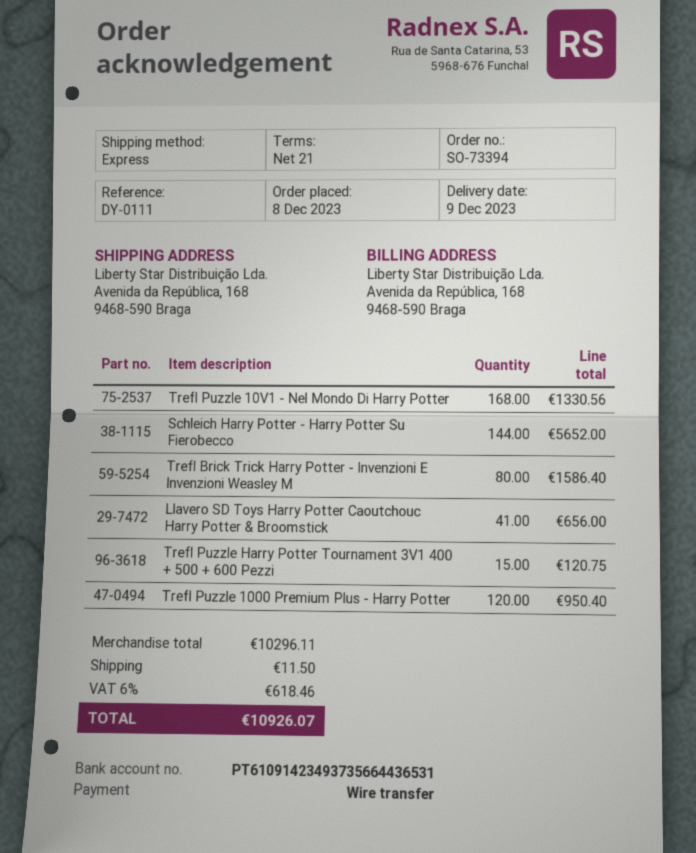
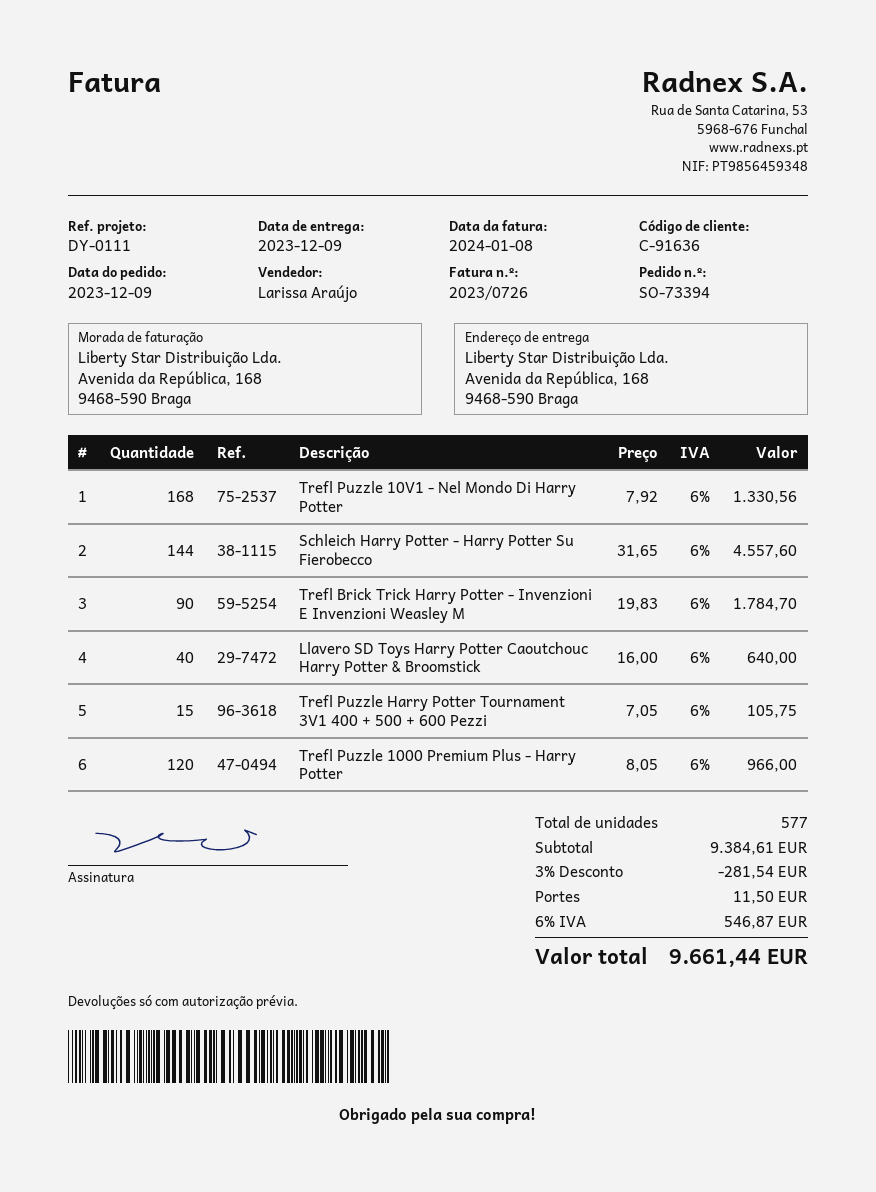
order date: 2023-12-08 -> 2023-12-09
Schleich Harry Potter - Harry Potter Su Fierobecco: 144 for 5652.00 -> 144 for 4557.60
Trefl Brick Trick Harry Potter - Invenzioni E Invenzioni Weasley M: 80 for 1586.40 -> 90 for 1784.70
Llavero SD Toys Harry Potter Caoutchouc Harry Potter & Broomstick: 41 for 656.00 -> 40 for 640.00
Trefl Puzzle Harry Potter Tournament 3V1 400 + 500 + 600 Pezzi: 15 for 120.75 -> 15 for 105.75
Trefl Puzzle 1000 Premium Plus - Harry Potter: 120 for 950.40 -> 120 for 966.00
subtotal: 10296.11 -> 9384.61
discount: none -> 3% = 281.54
tax: 6% = 618.46 -> 6% = 546.87
total: 10926.07 -> 9661.44

